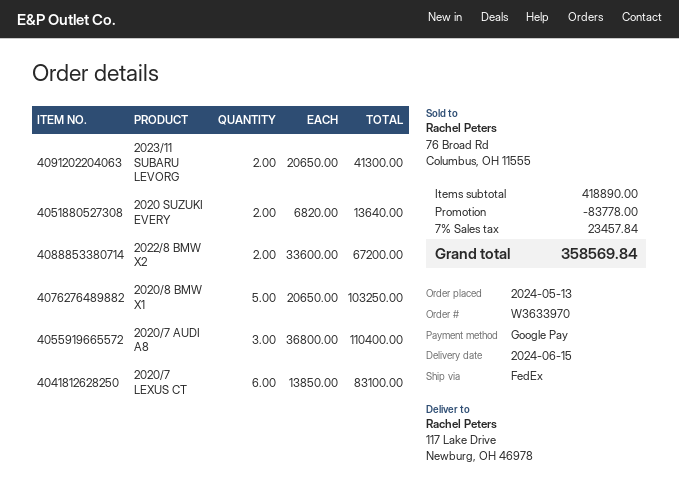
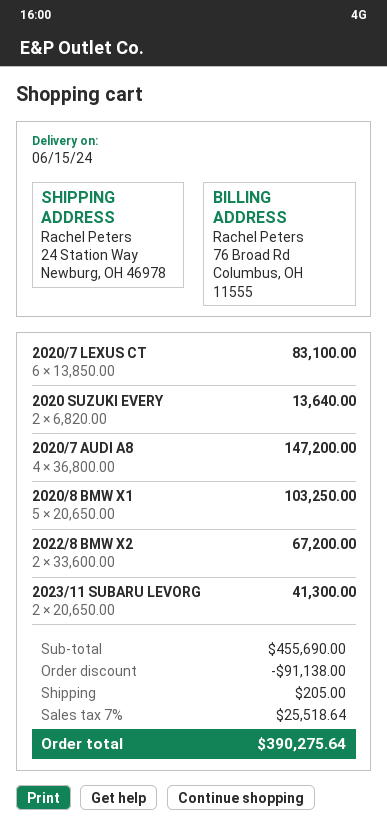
ship to: 117 Lake Drive, Newburg, OH 46978 -> 24 Station Way, Newburg, OH 46978
2020/7 AUDI A8: 3 x 36800.00 = 110400.00 -> 4 x 36800.00 = 147200.00
subtotal: 418890.00 -> 455690.00
discount: 83778.00 -> 91138.00
shipping: none -> 205.00
tax: 7% = 23457.84 -> 7% = 25518.64
total: 358569.84 -> 390275.64

